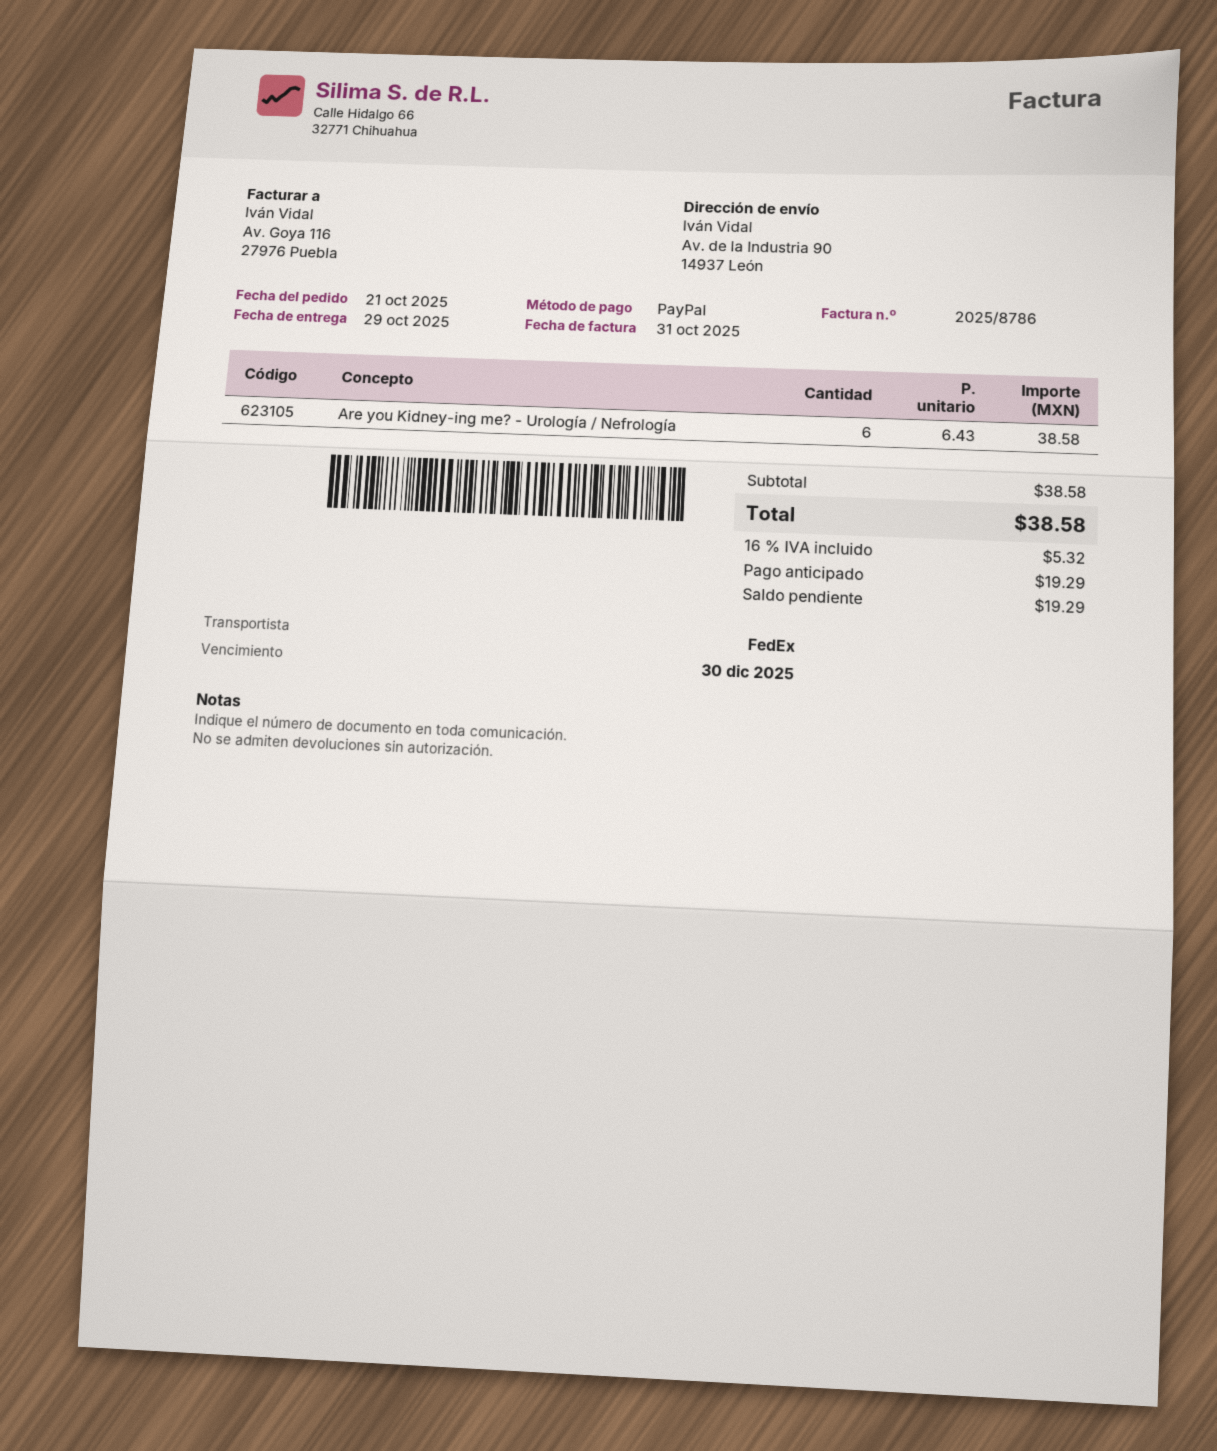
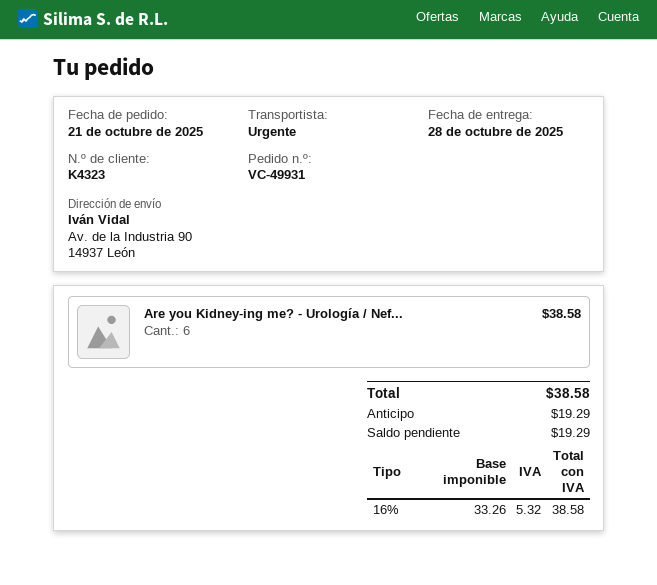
delivery date: 2025-10-29 -> 2025-10-28
shipping method: FedEx -> express

